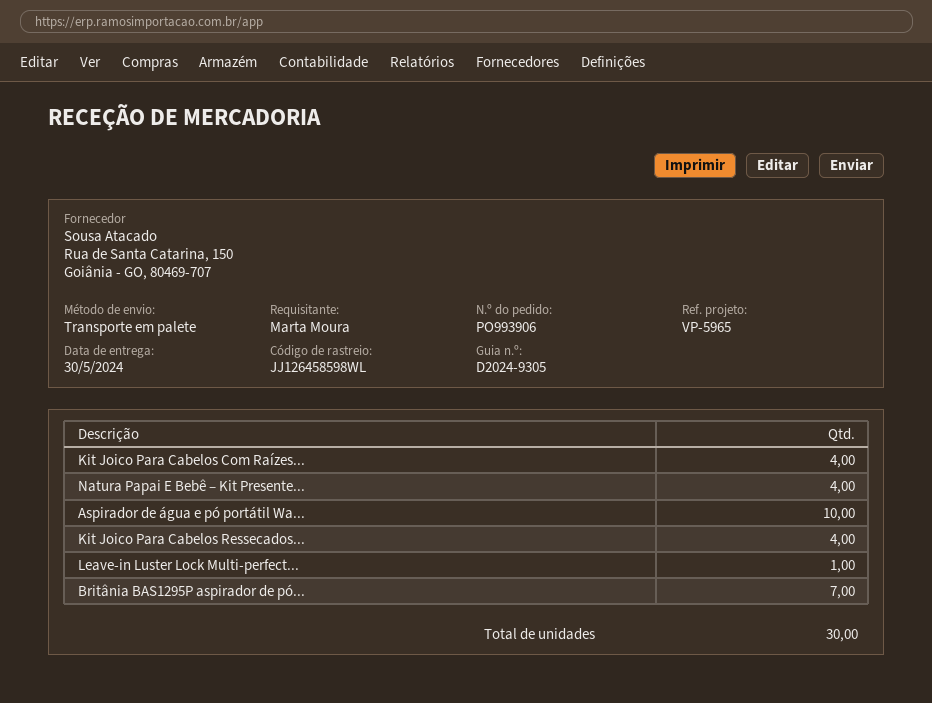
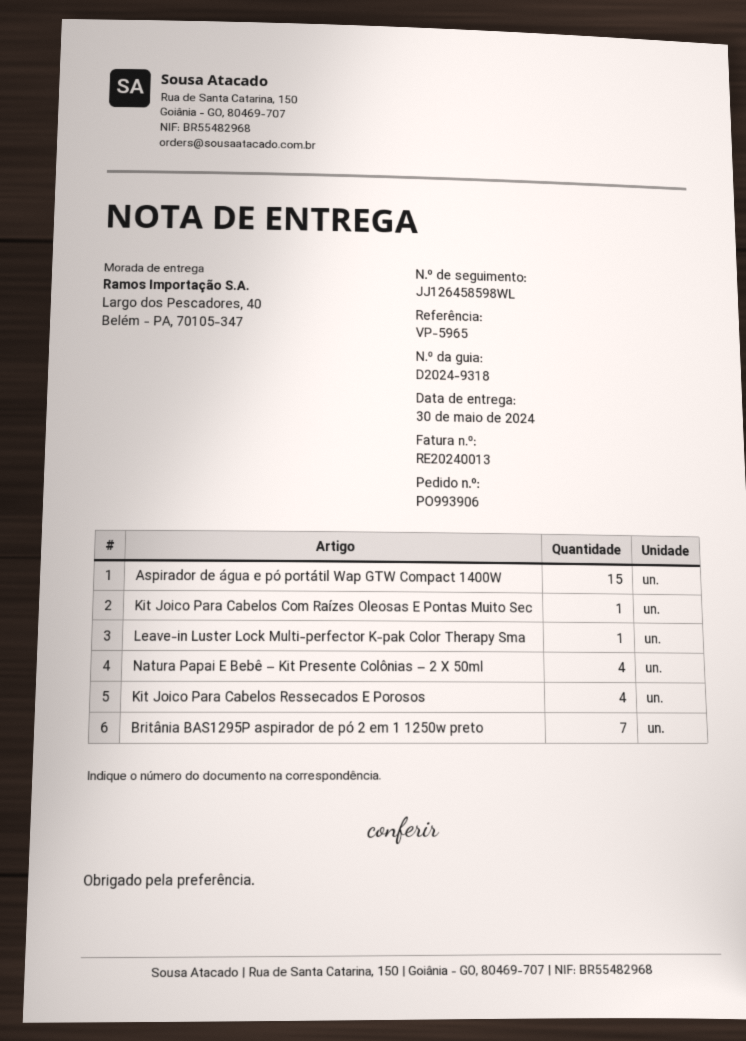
delivery note number: D2024-9305 -> D2024-9318
Kit Joico Para Cabelos Com Raízes...: 4 -> 1
Aspirador de água e pó portátil Wa...: 10 -> 15

